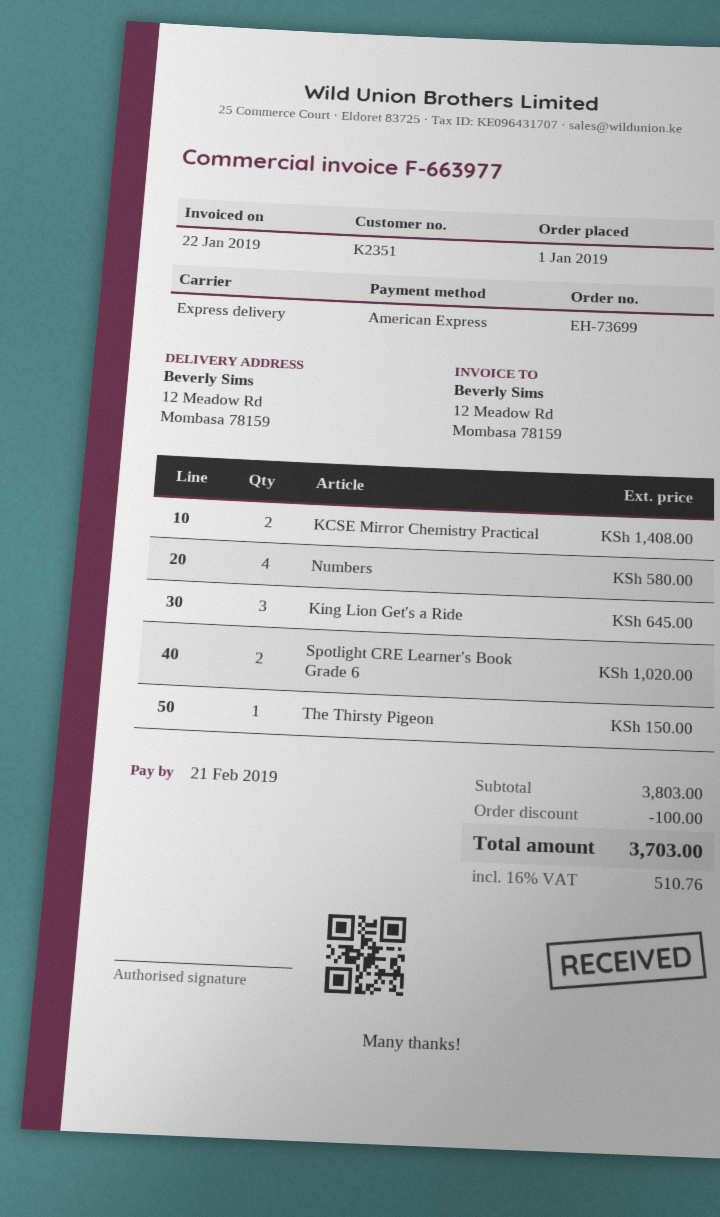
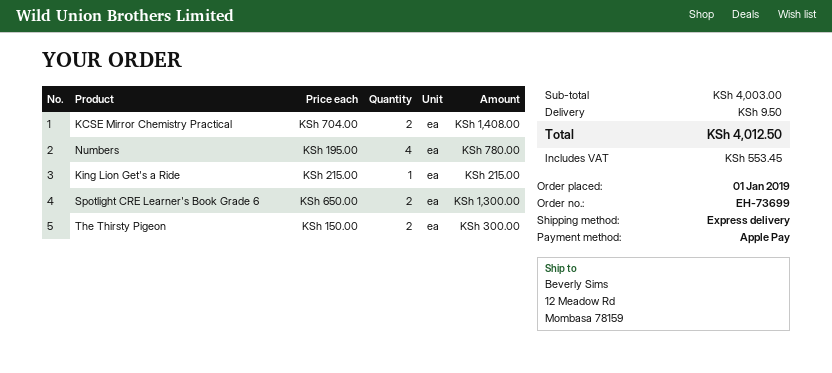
payment method: American Express -> Apple Pay
Numbers: 4 for 580.00 -> 4 for 780.00
King Lion Get's a Ride: 3 for 645.00 -> 1 for 215.00
Spotlight CRE Learner's Book Grade 6: 2 for 1020.00 -> 2 for 1300.00
The Thirsty Pigeon: 1 for 150.00 -> 2 for 300.00
subtotal: 3803.00 -> 4003.00
discount: 100.00 -> none
shipping: none -> 9.50
tax: 510.76 -> 553.45
total: 3703.00 -> 4012.50

